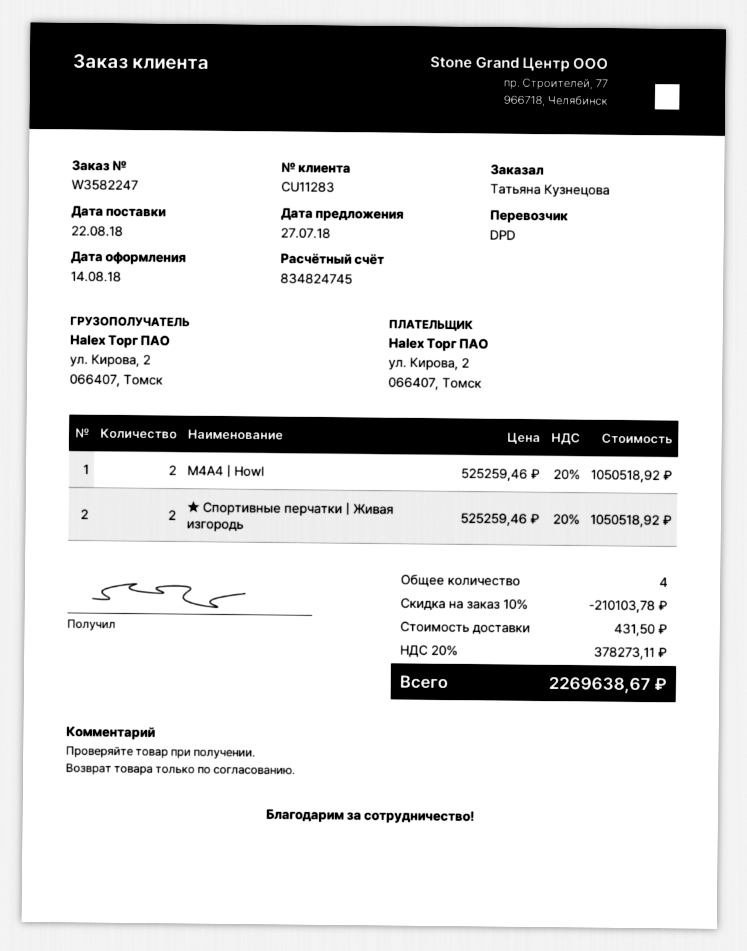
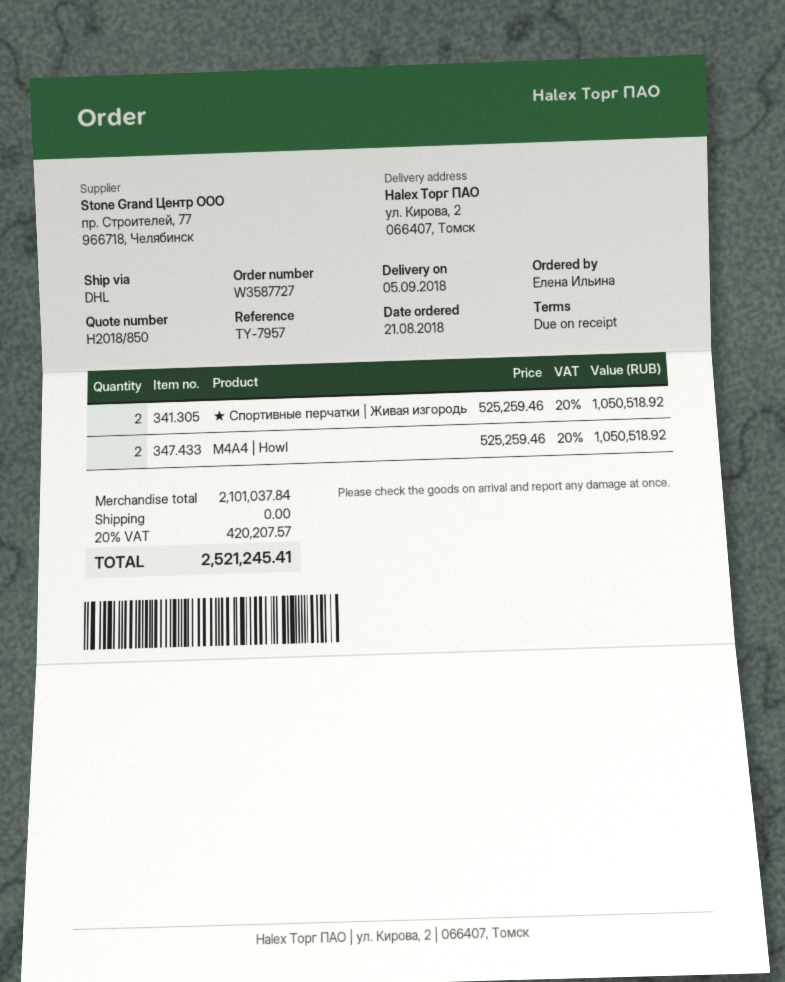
order number: W3582247 -> W3587727
order date: 2018-08-14 -> 2018-08-21
delivery date: 2018-08-22 -> 2018-09-05
ordered by: Татьяна Кузнецова -> Елена Ильина
shipping method: DPD -> DHL
discount: 10% = 210103.78 -> none
shipping: 431.50 -> 0.00
tax: 20% = 378273.11 -> 20% = 420207.57
total: 2269638.67 -> 2521245.41

